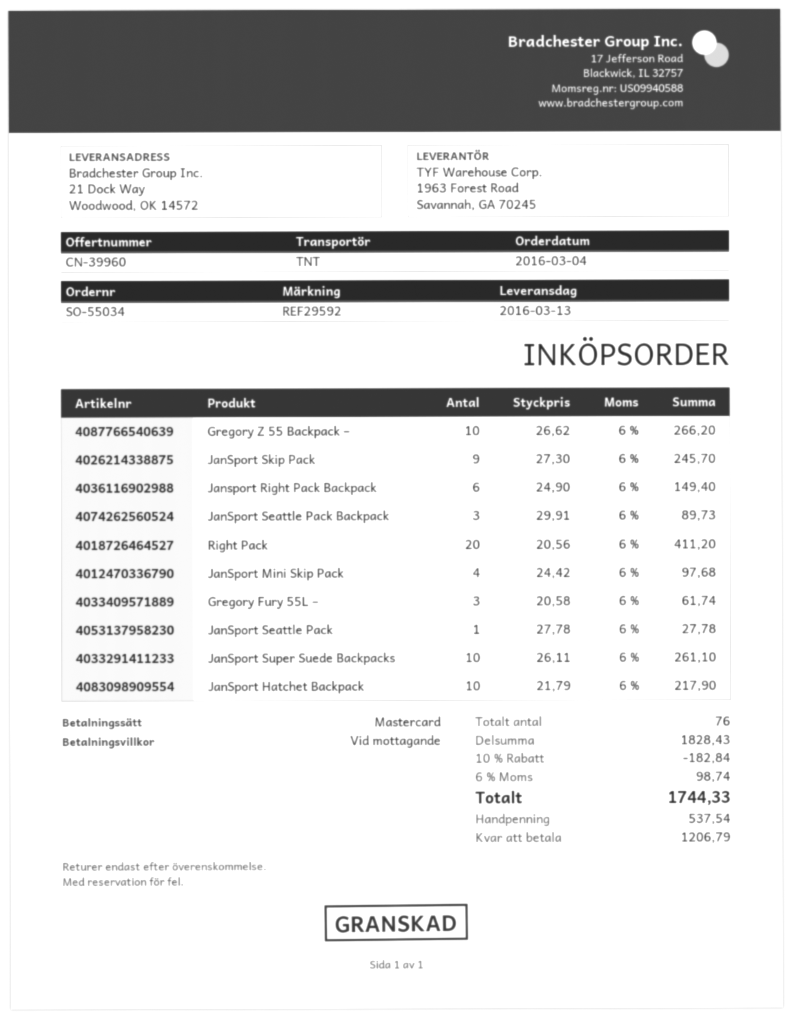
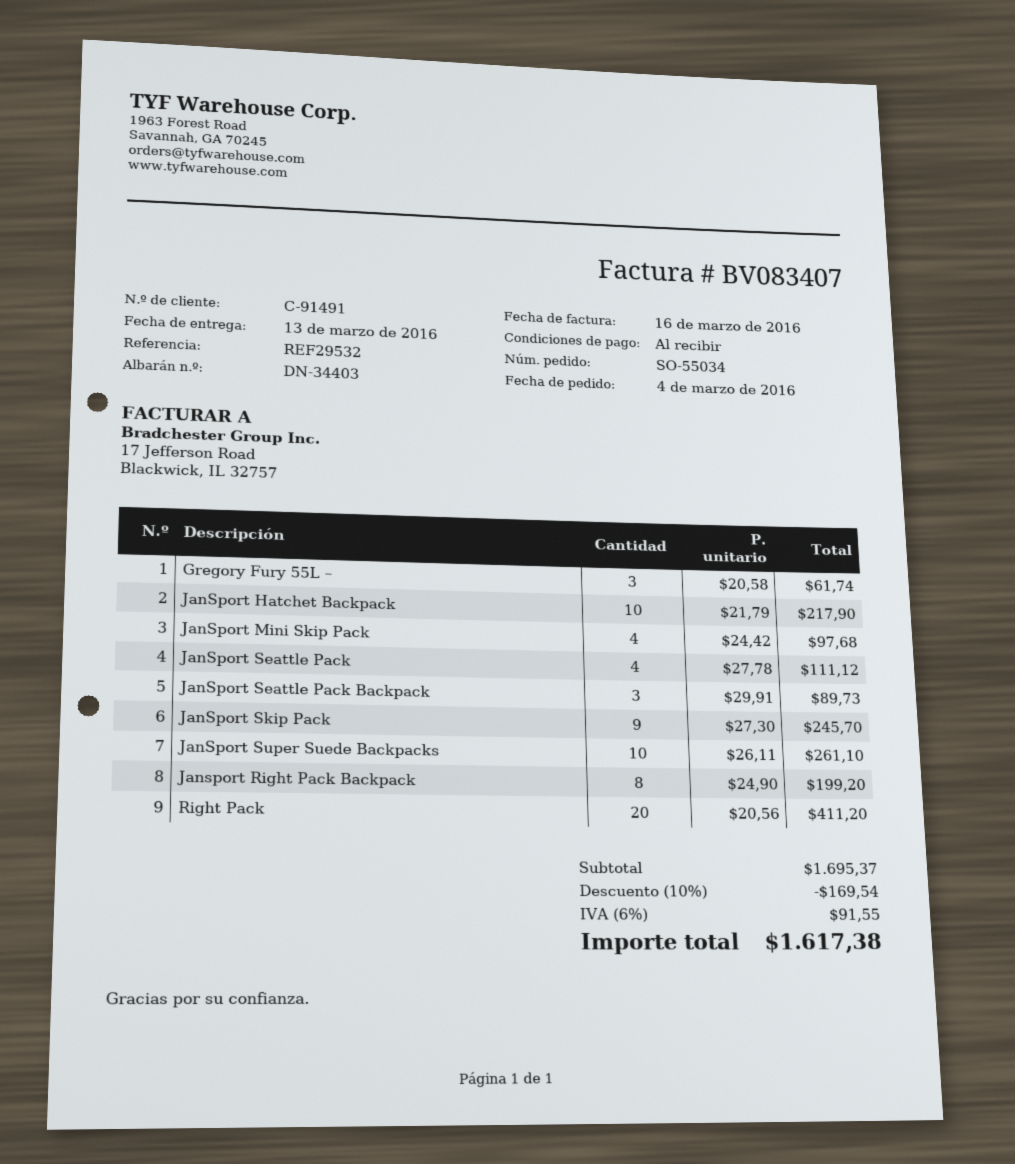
reference: REF29592 -> REF29532
Gregory Z 55 Backpack –: 10 x 26.62 = 266.20 -> none
Jansport Right Pack Backpack: 6 x 24.90 = 149.40 -> 8 x 24.90 = 199.20
JanSport Seattle Pack: 1 x 27.78 = 27.78 -> 4 x 27.78 = 111.12
subtotal: 1828.43 -> 1695.37
discount: 10% = 182.84 -> 10% = 169.54
tax: 6% = 98.74 -> 6% = 91.55
total: 1744.33 -> 1617.38

